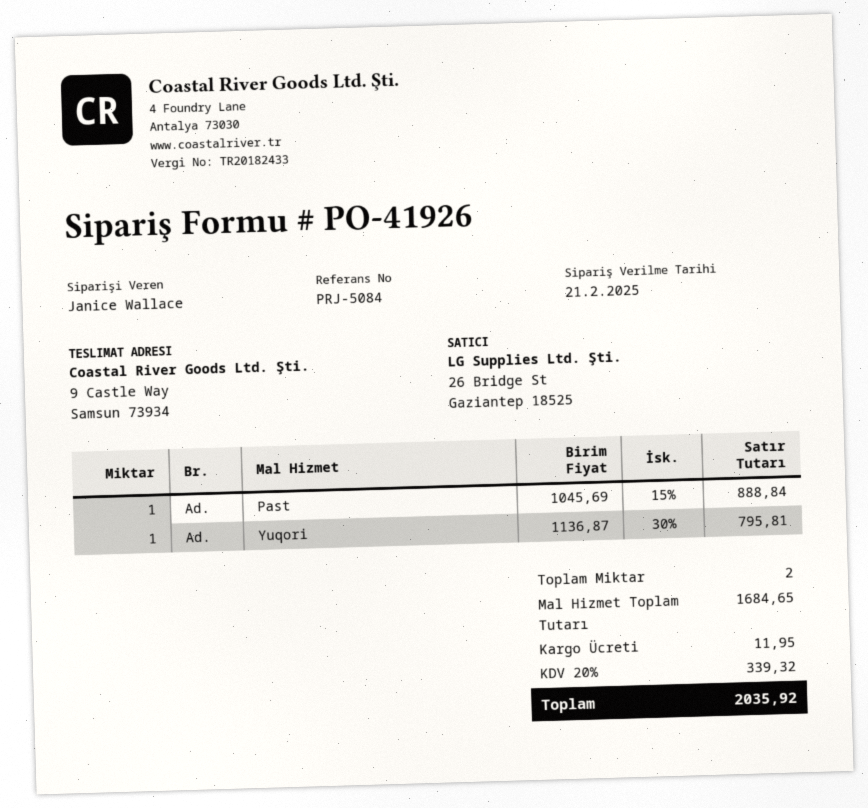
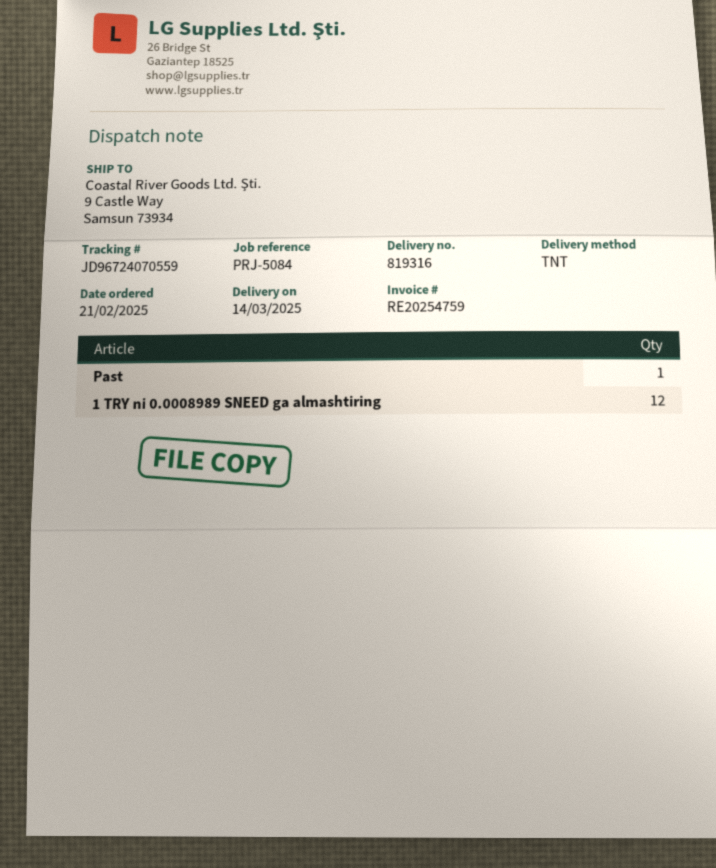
Yuqori: 1 -> none
1 TRY ni 0.0008989 SNEED ga almashtiring: none -> 12

